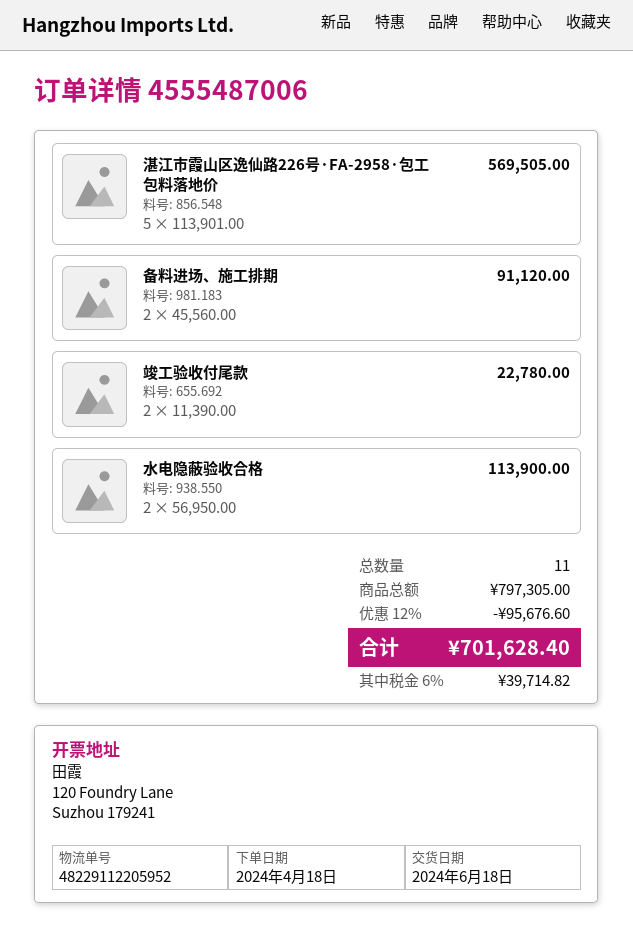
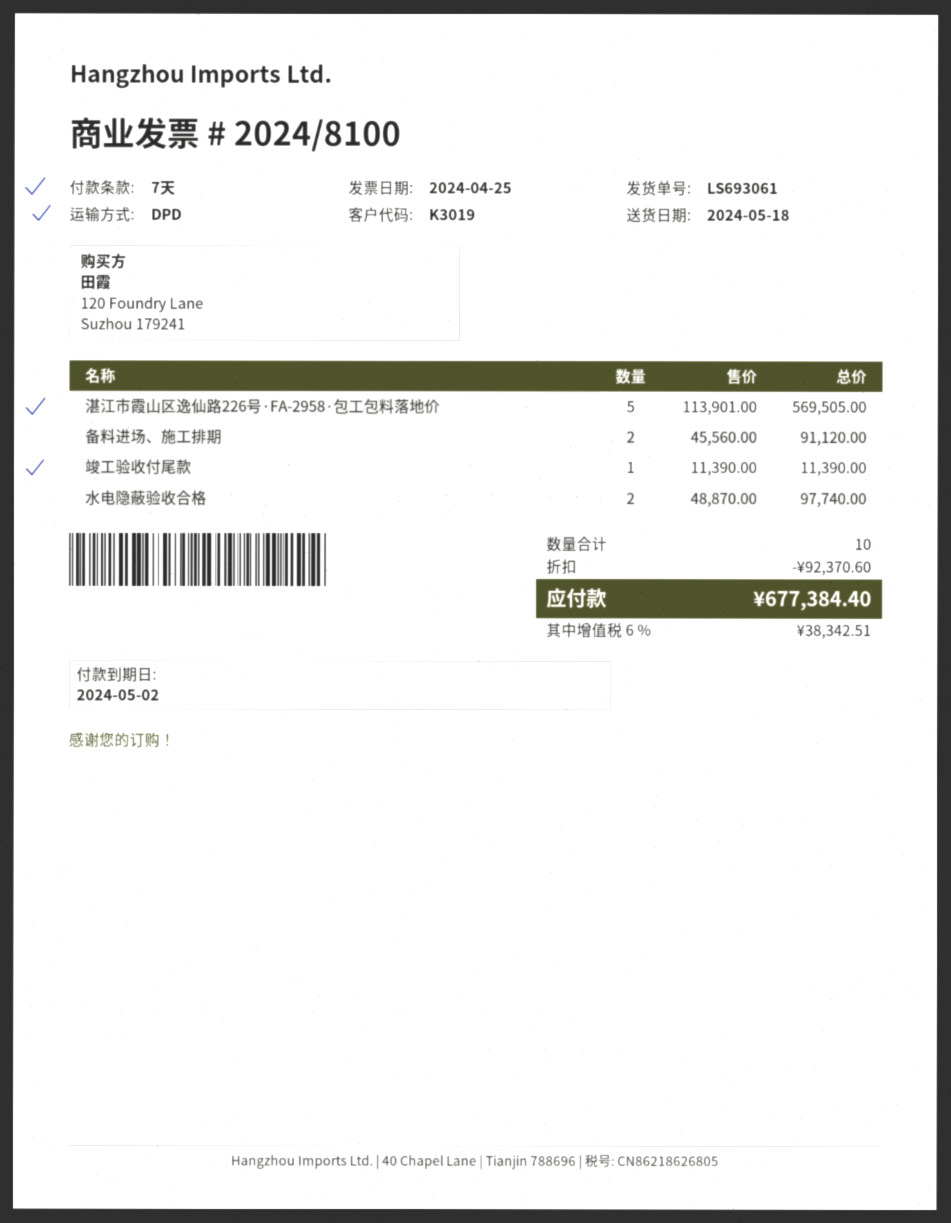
delivery date: 2024-06-18 -> 2024-05-18
竣工验收付尾款: 2 x 11390.00 = 22780.00 -> 1 x 11390.00 = 11390.00
水电隐蔽验收合格: 2 x 56950.00 = 113900.00 -> 2 x 48870.00 = 97740.00
total quantity: 11 -> 10
discount: 95676.60 -> 92370.60
tax: 6% = 39714.82 -> 6% = 38342.51
total: 701628.40 -> 677384.40

